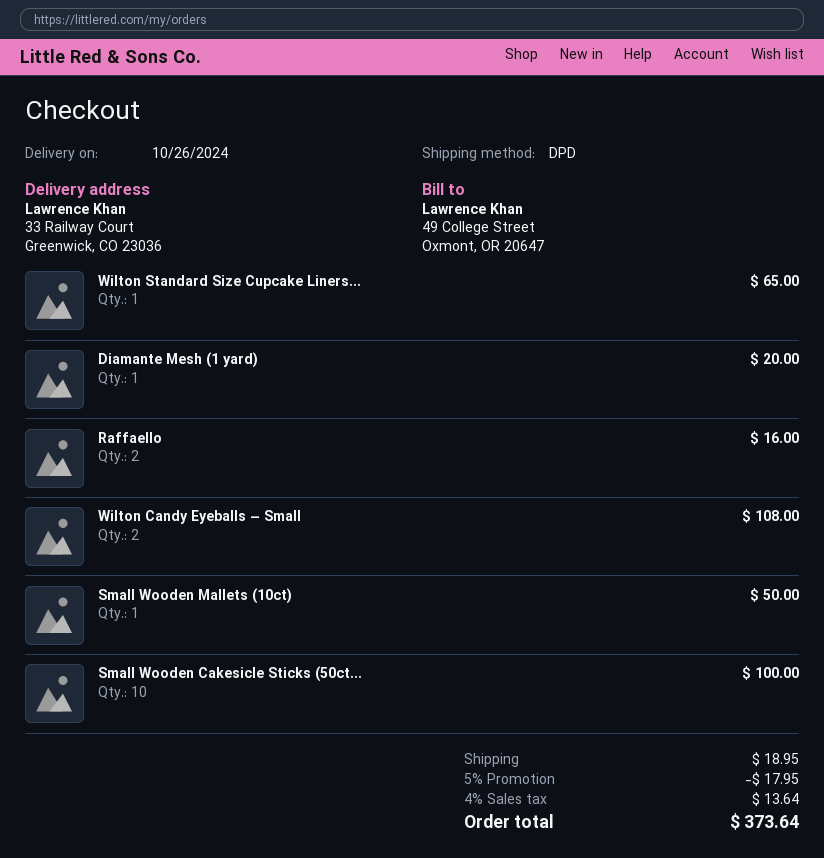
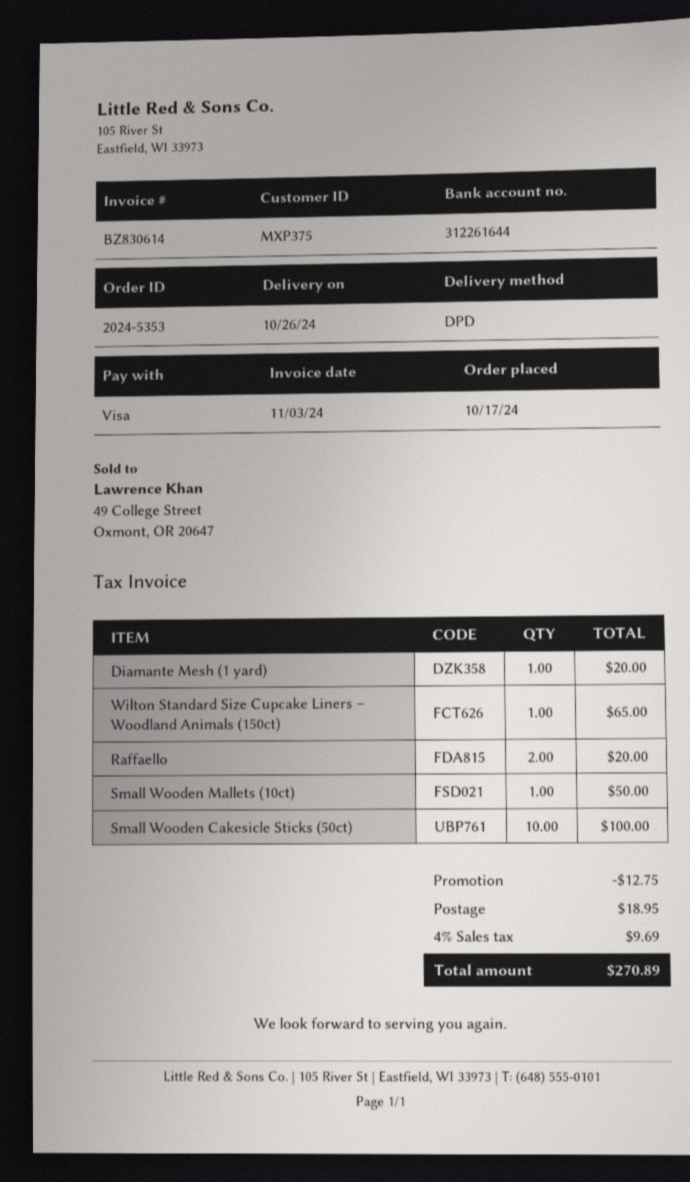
Raffaello: 2 for 16.00 -> 2 for 20.00
Wilton Candy Eyeballs – Small: 2 for 108.00 -> none
discount: 17.95 -> 12.75
tax: 4% = 13.64 -> 4% = 9.69
total: 373.64 -> 270.89

